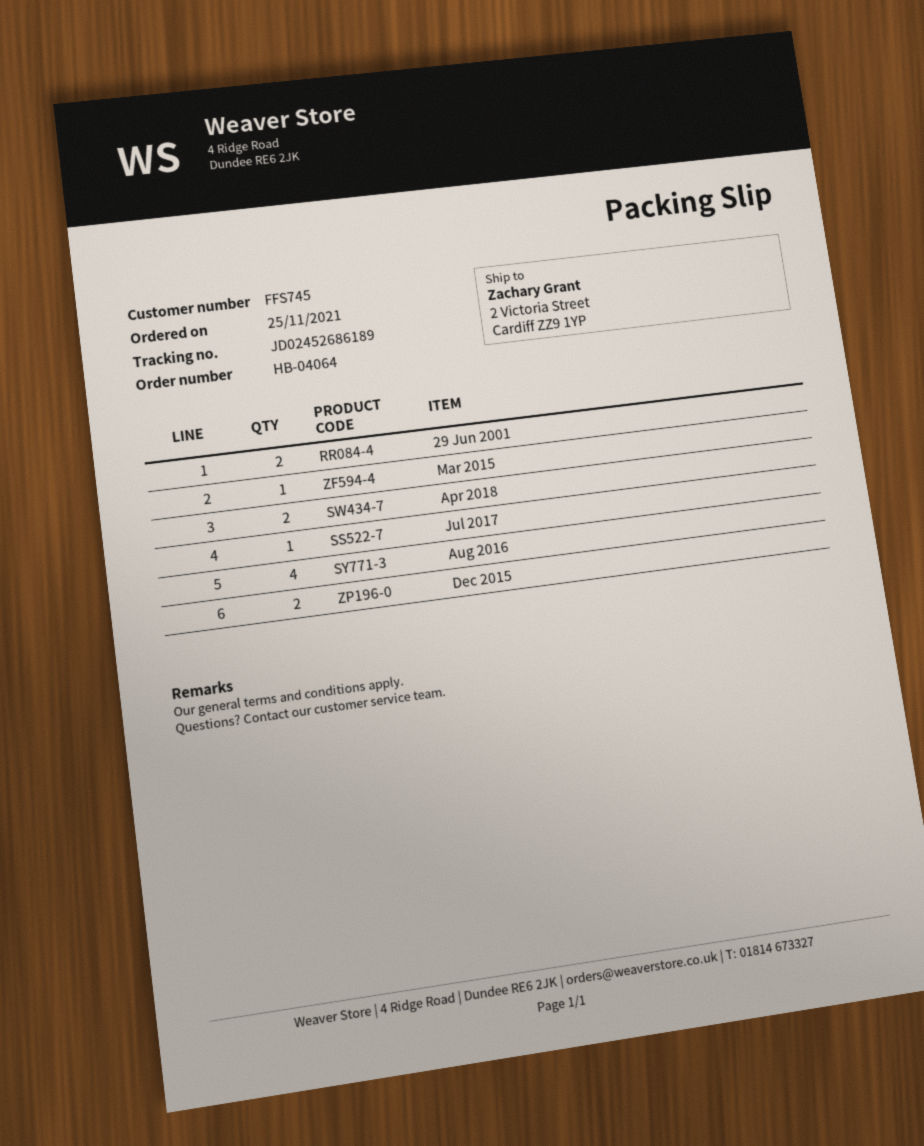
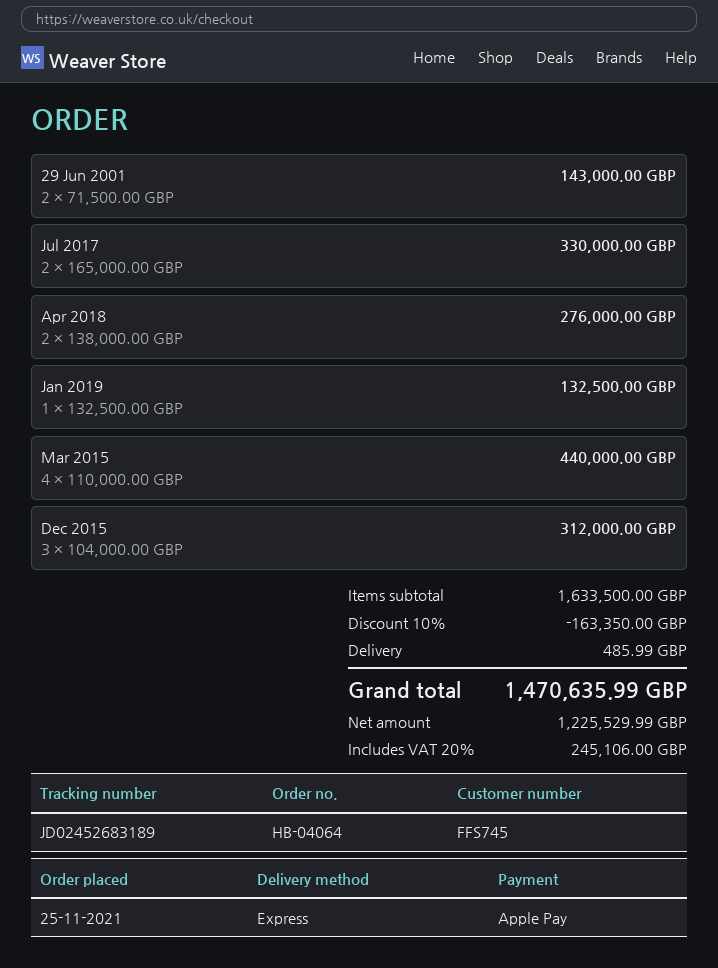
tracking number: JD02452686189 -> JD02452683189
Mar 2015: 1 -> 4
Jul 2017: 1 -> 2
Aug 2016: 4 -> none
Dec 2015: 2 -> 3
Jan 2019: none -> 1

